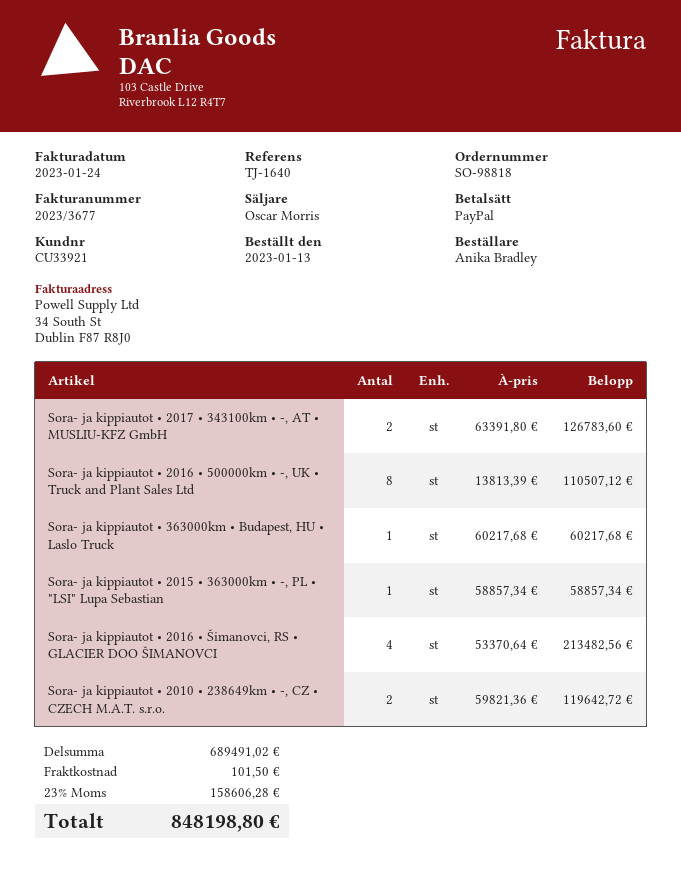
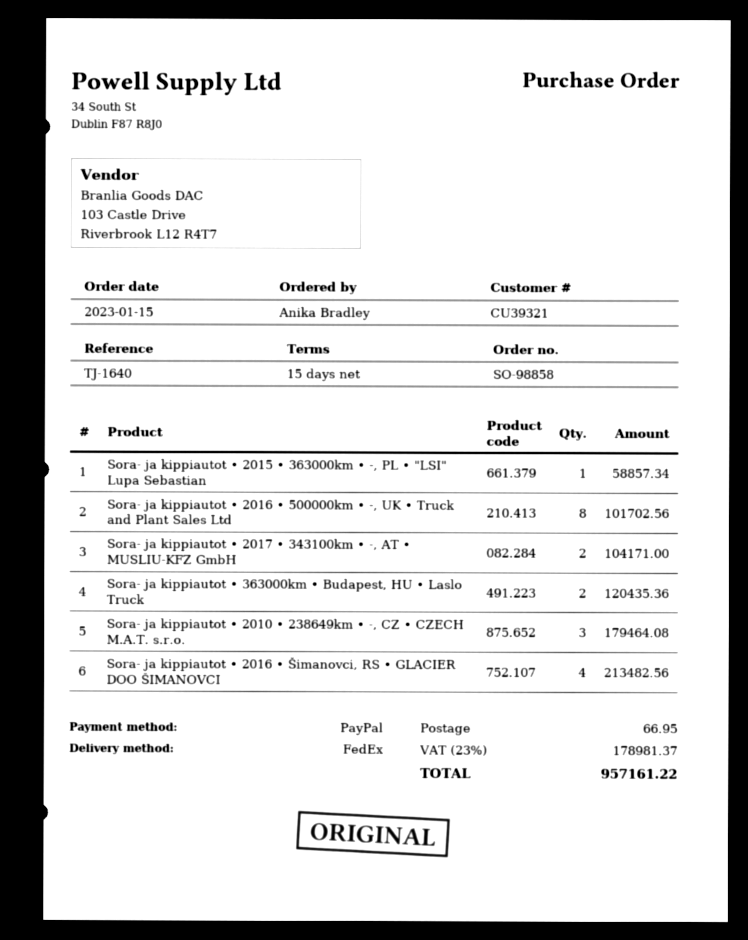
order number: SO-98818 -> SO-98858
order date: 2023-01-13 -> 2023-01-15
customer number: CU33921 -> CU39321
Sora- ja kippiautot • 2017 • 343100km • -, AT • MUSLIU-KFZ GmbH: 2 for 126783.60 -> 2 for 104171.00
Sora- ja kippiautot • 2016 • 500000km • -, UK • Truck and Plant Sales Ltd: 8 for 110507.12 -> 8 for 101702.56
Sora- ja kippiautot • 363000km • Budapest, HU • Laslo Truck: 1 for 60217.68 -> 2 for 120435.36
Sora- ja kippiautot • 2010 • 238649km • -, CZ • CZECH M.A.T. s.r.o.: 2 for 119642.72 -> 3 for 179464.08
shipping: 101.50 -> 66.95
tax: 23% = 158606.28 -> 23% = 178981.37
total: 848198.80 -> 957161.22

